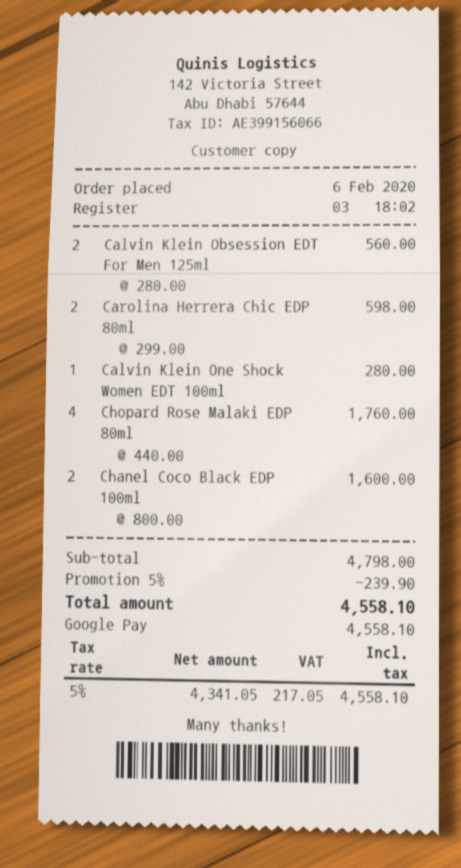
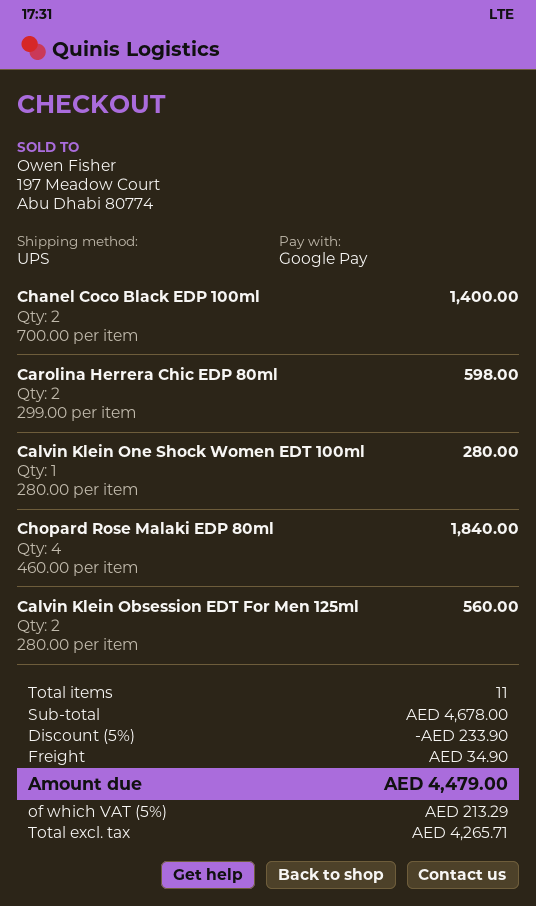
Chopard Rose Malaki EDP 80ml: 4 x 440.00 = 1760.00 -> 4 x 460.00 = 1840.00
Chanel Coco Black EDP 100ml: 2 x 800.00 = 1600.00 -> 2 x 700.00 = 1400.00
subtotal: 4798.00 -> 4678.00
discount: 5% = 239.90 -> 5% = 233.90
shipping: none -> 34.90
net: 4341.05 -> 4265.71
tax: 5% = 217.05 -> 5% = 213.29
total: 4558.10 -> 4479.00

